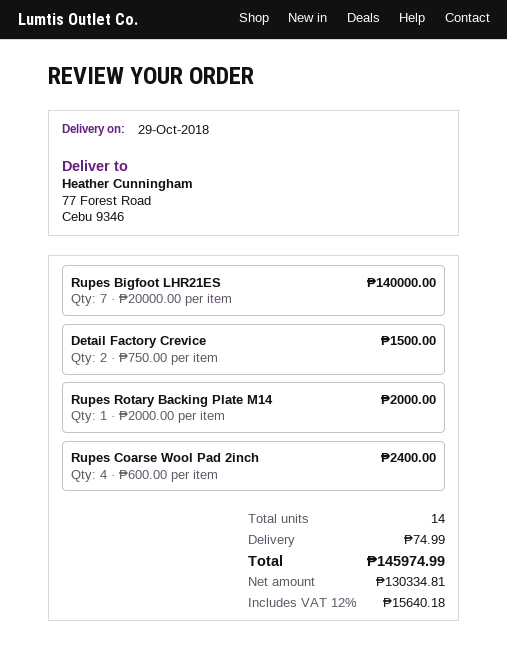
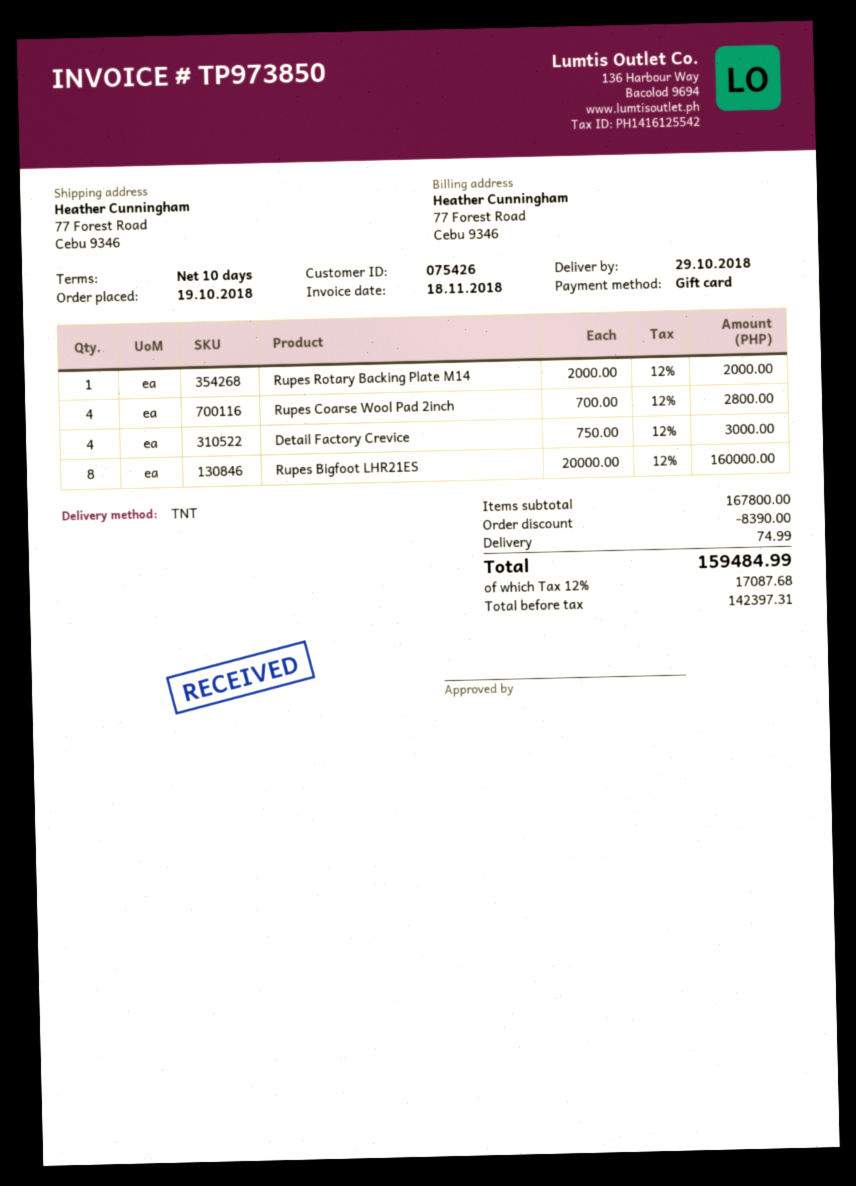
Rupes Bigfoot LHR21ES: 7 x 20000.00 = 140000.00 -> 8 x 20000.00 = 160000.00
Detail Factory Crevice: 2 x 750.00 = 1500.00 -> 4 x 750.00 = 3000.00
Rupes Coarse Wool Pad 2inch: 4 x 600.00 = 2400.00 -> 4 x 700.00 = 2800.00
discount: none -> 8390.00
net: 130334.81 -> 142397.31
tax: 12% = 15640.18 -> 12% = 17087.68
total: 145974.99 -> 159484.99

